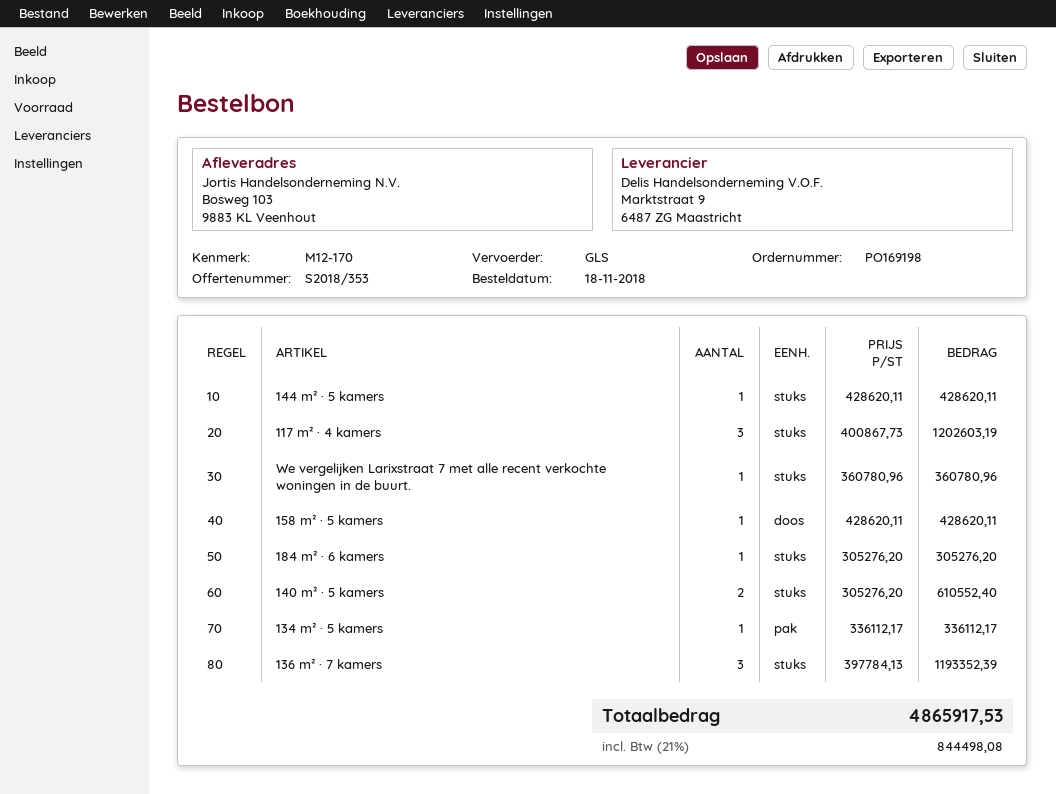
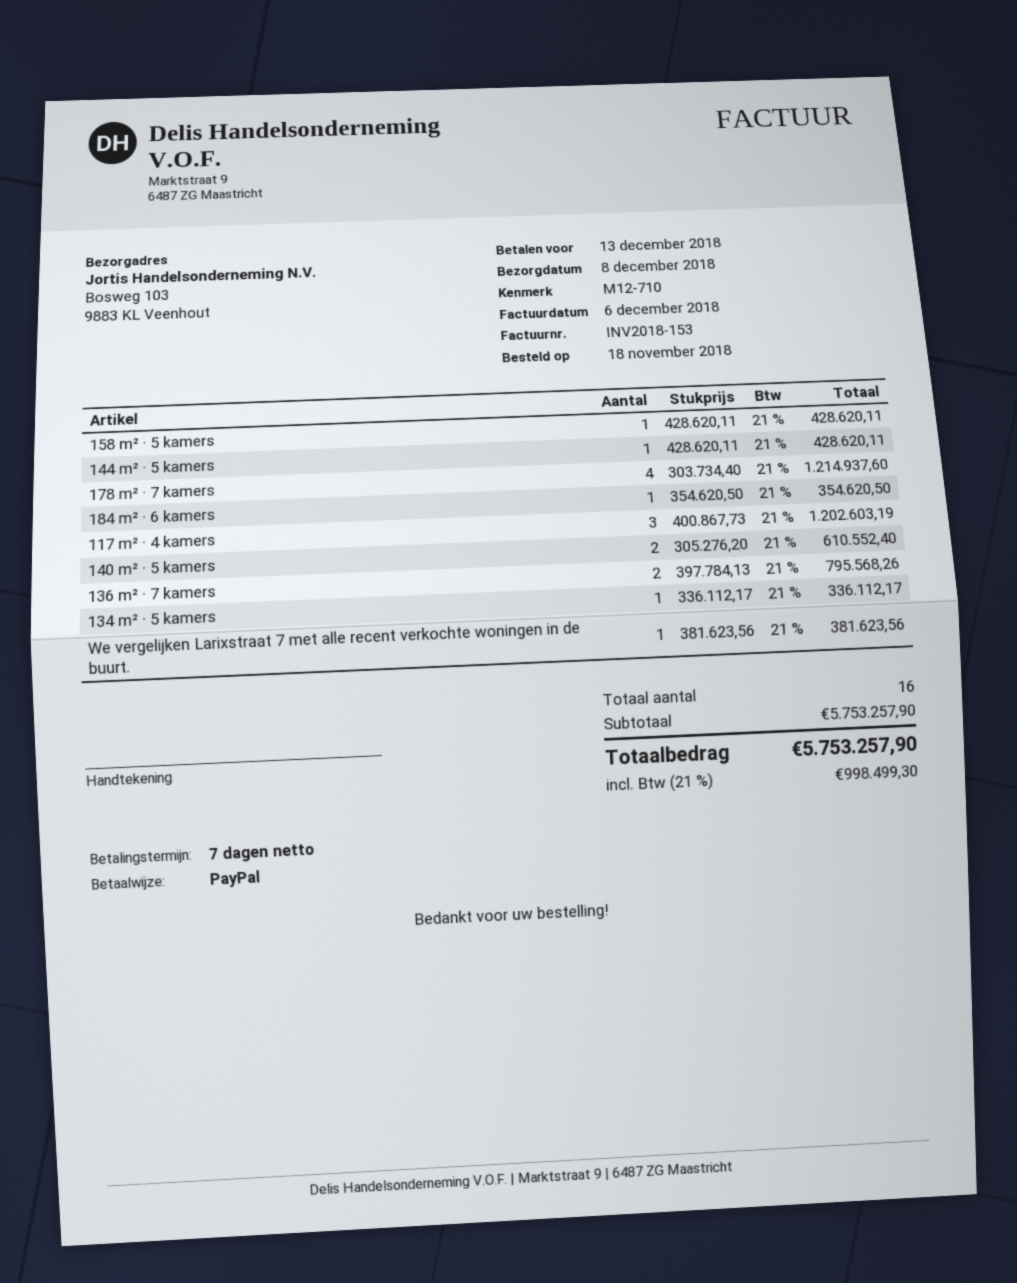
reference: M12-170 -> M12-710
We vergelijken Larixstraat 7 met alle recent verkochte woningen in de buurt.: 1 x 360780.96 = 360780.96 -> 1 x 381623.56 = 381623.56
184 m² · 6 kamers: 1 x 305276.20 = 305276.20 -> 1 x 354620.50 = 354620.50
136 m² · 7 kamers: 3 x 397784.13 = 1193352.39 -> 2 x 397784.13 = 795568.26
178 m² · 7 kamers: none -> 4 x 303734.40 = 1214937.60
tax: 21% = 844498.08 -> 21% = 998499.30
total: 4865917.53 -> 5753257.90

